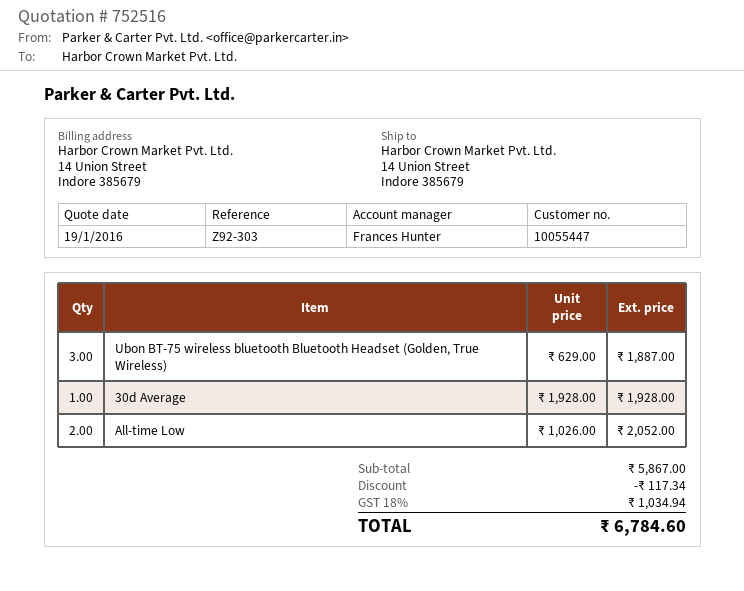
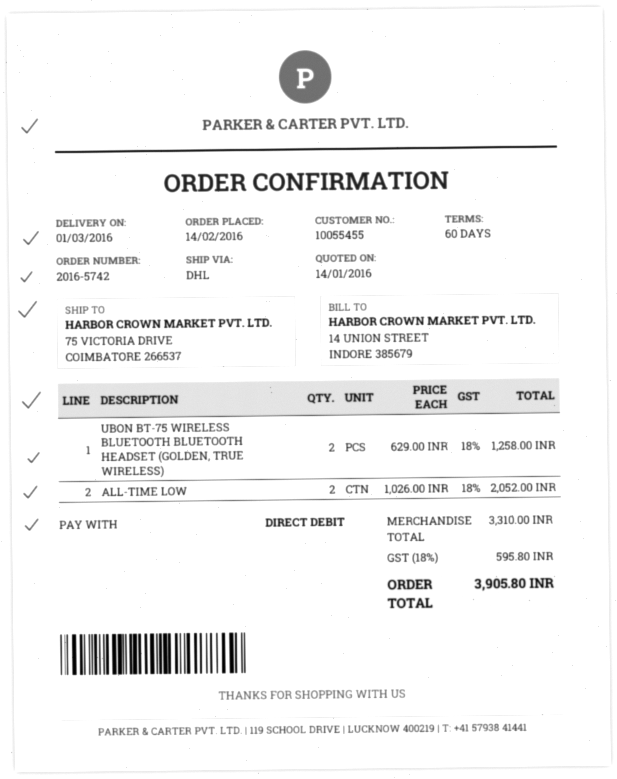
quote date: 2016-01-19 -> 2016-01-14
customer number: 10055447 -> 10055455
ship to: 14 Union Street, Indore 385679 -> 75 VICTORIA DRIVE, COIMBATORE 266537
Ubon BT-75 wireless bluetooth Bluetooth Headset (Golden, True Wireless): 3 x 629.00 = 1887.00 -> 2 x 629.00 = 1258.00
30d Average: 1 x 1928.00 = 1928.00 -> none
subtotal: 5867.00 -> 3310.00
discount: 117.34 -> none
tax: 18% = 1034.94 -> 18% = 595.80
total: 6784.60 -> 3905.80

